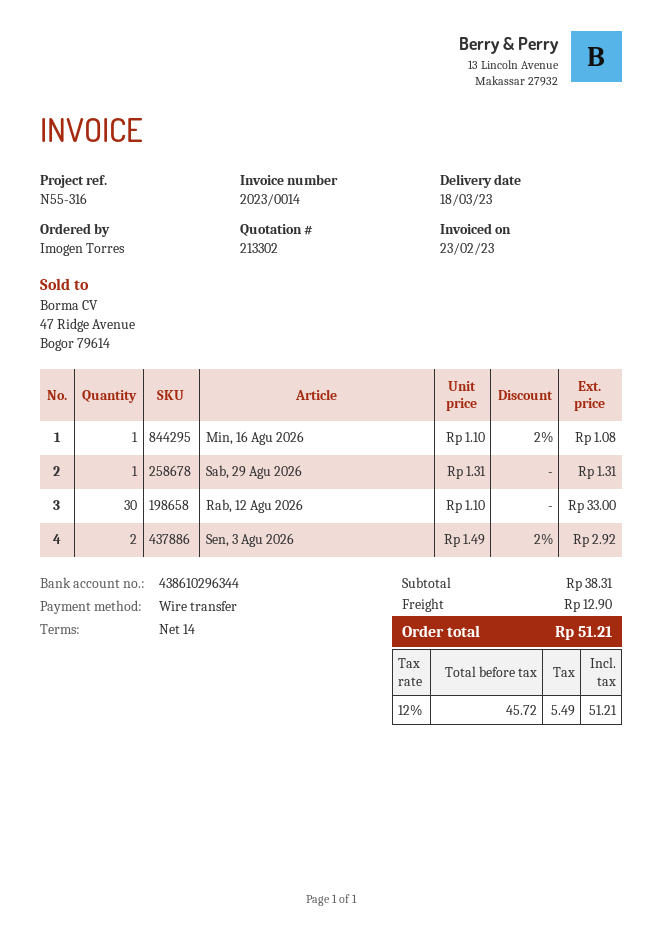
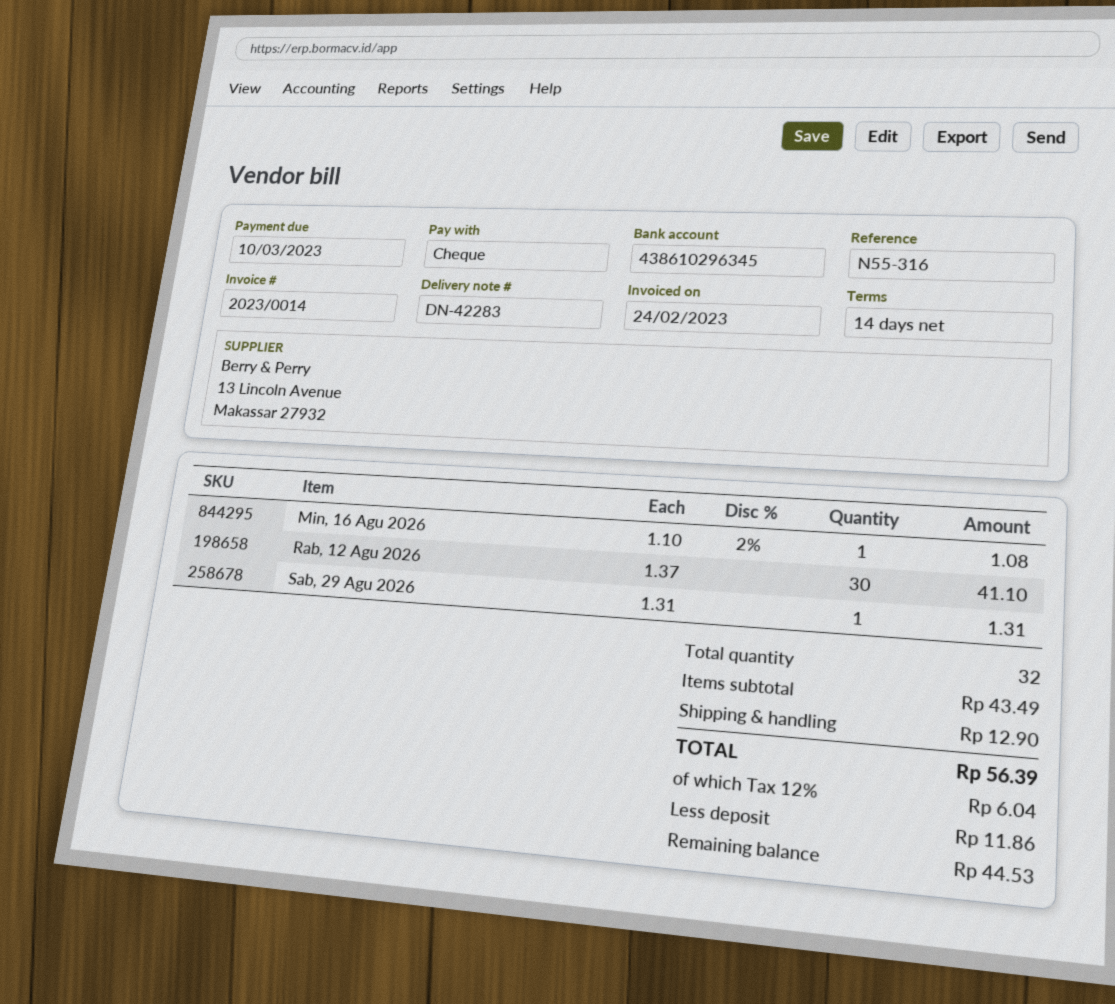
invoice date: 2023-02-23 -> 2023-02-24
payment method: bank transfer -> cheque
bank account: 438610296344 -> 438610296345
Rab, 12 Agu 2026: 30 x 1.10 = 33.00 -> 30 x 1.37 = 41.10
Sen, 3 Agu 2026: 2 x 1.49 - 2% = 2.92 -> none
subtotal: 38.31 -> 43.49
tax: 12% = 5.49 -> 12% = 6.04
total: 51.21 -> 56.39

